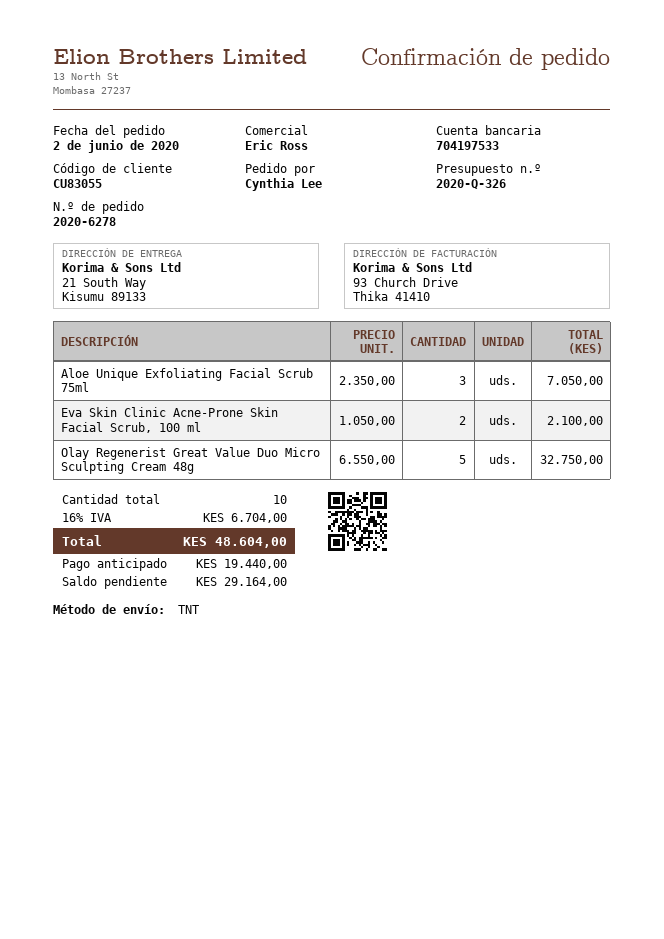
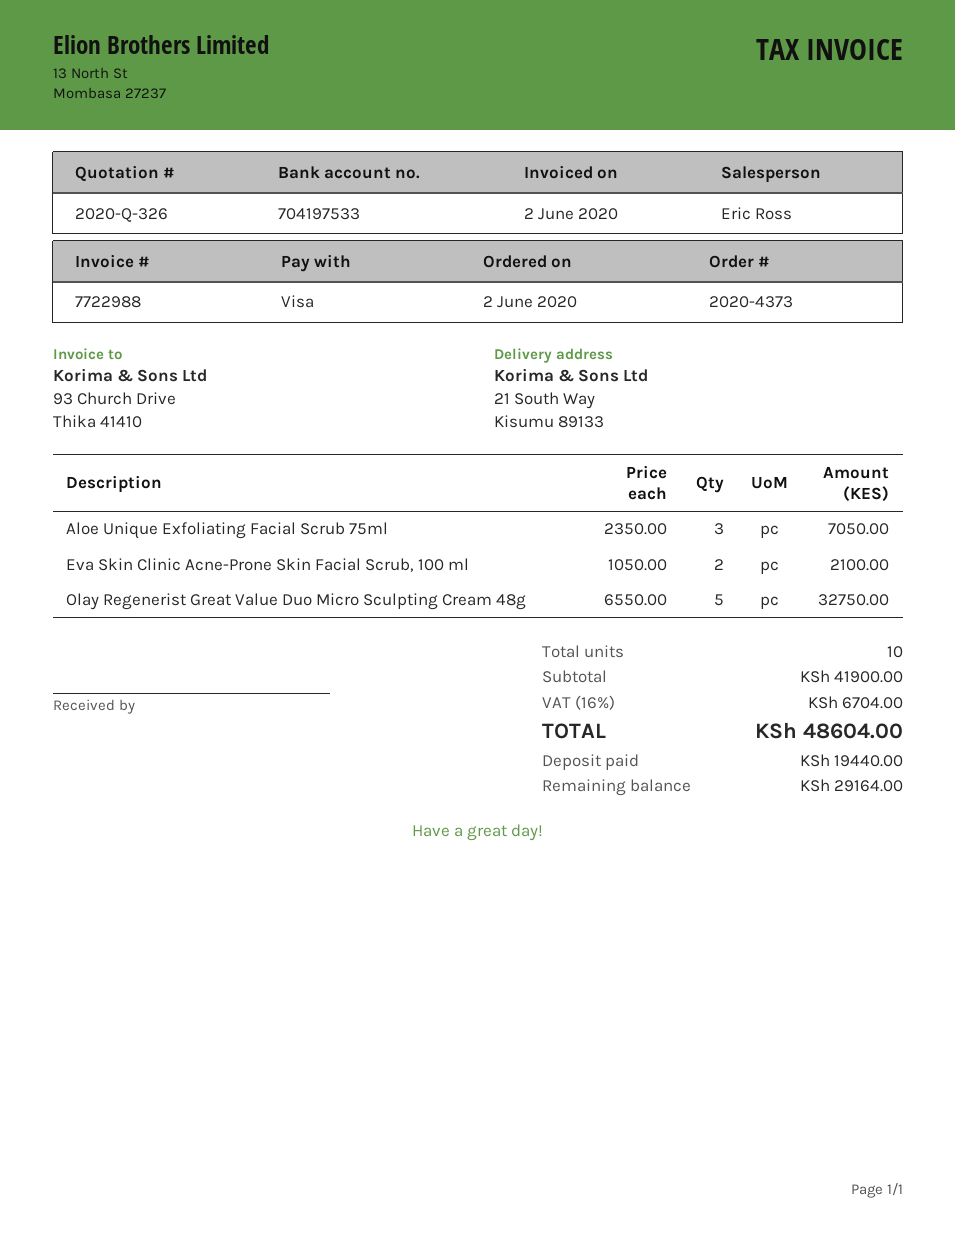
order number: 2020-6278 -> 2020-4373

